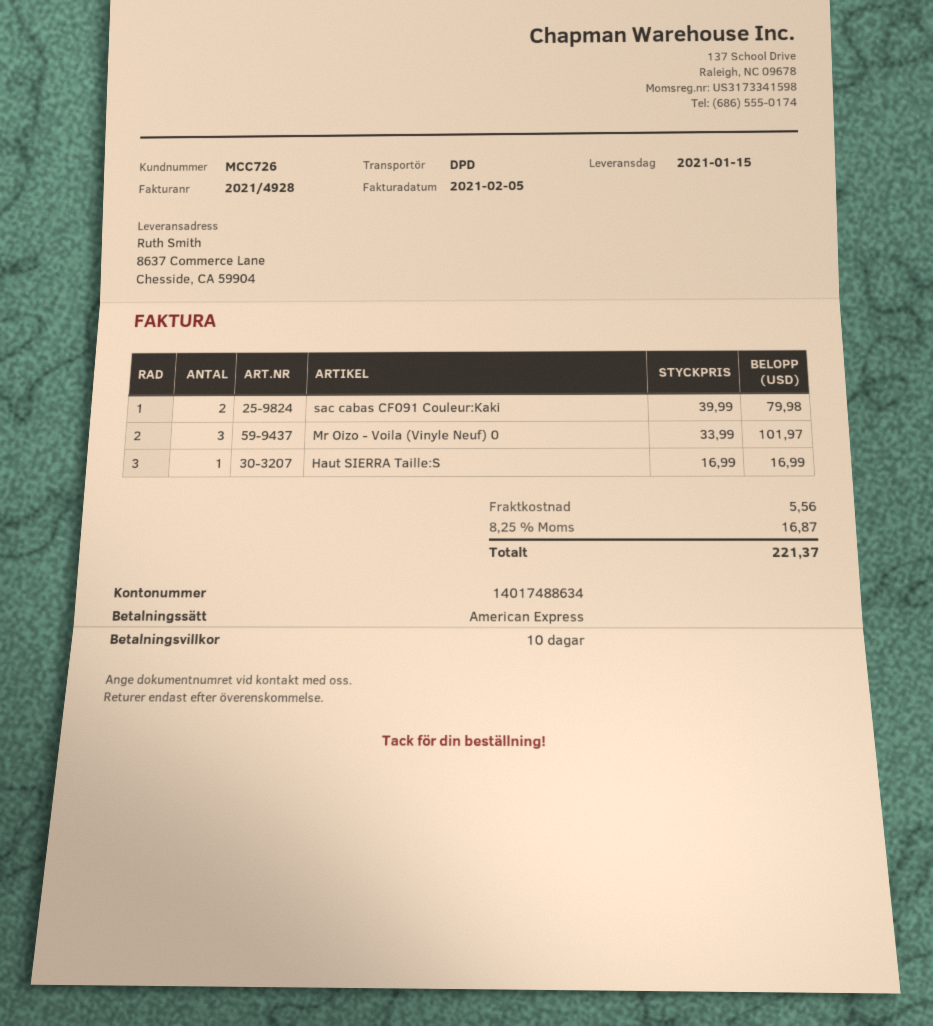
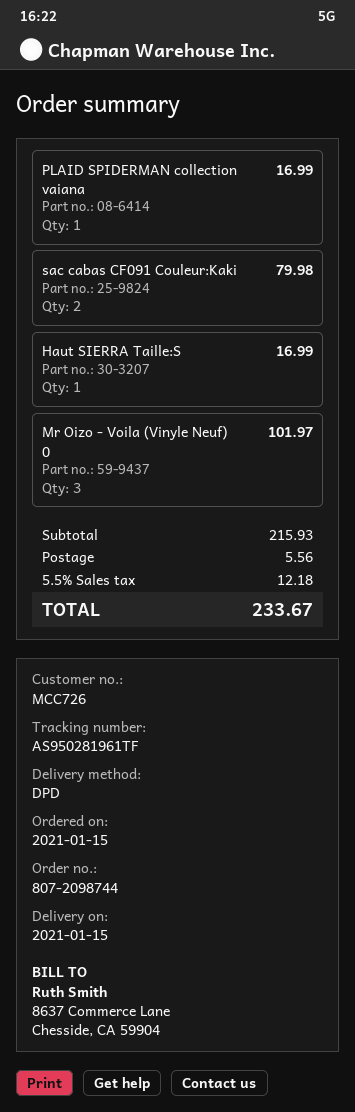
PLAID SPIDERMAN collection vaiana: none -> 1 for 16.99
tax: 8.25% = 16.87 -> 5.5% = 12.18
total: 221.37 -> 233.67

